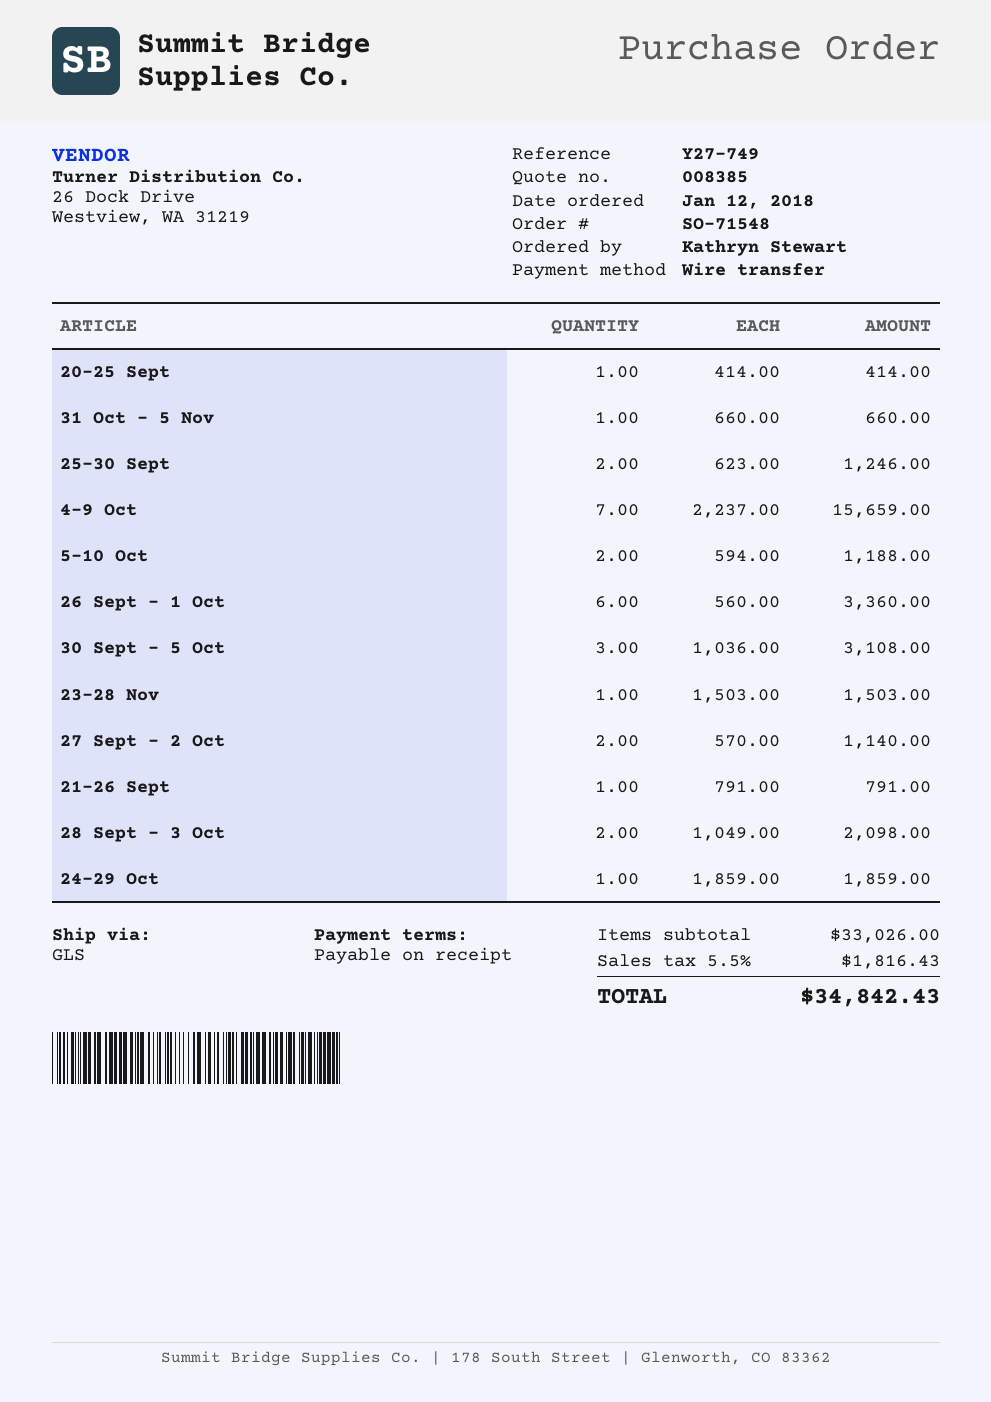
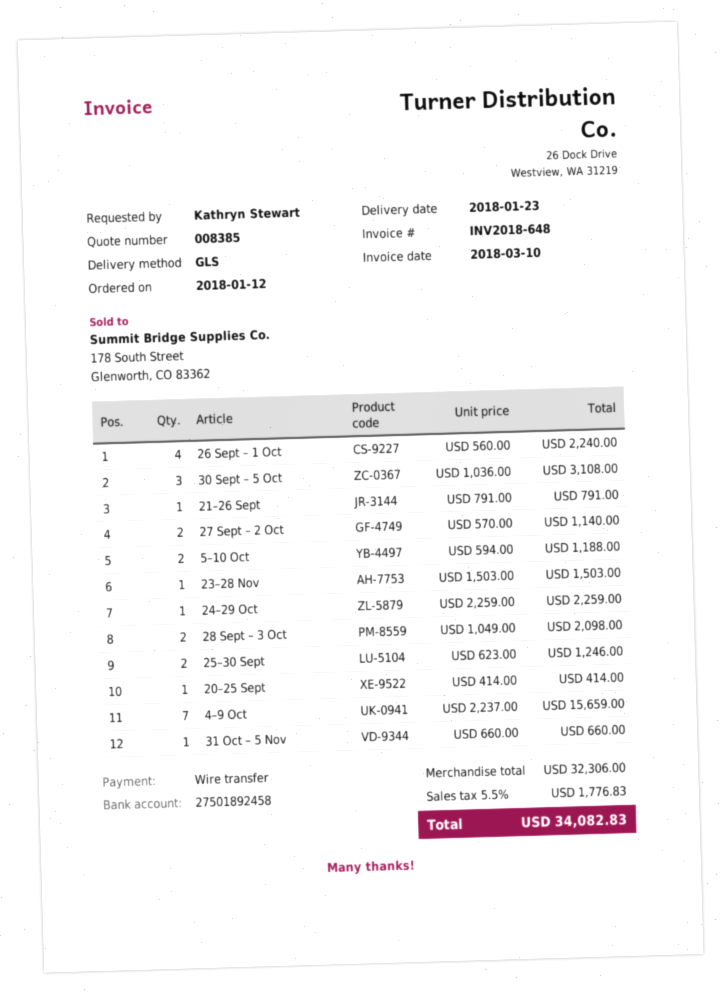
26 Sept – 1 Oct: 6 x 560.00 = 3360.00 -> 4 x 560.00 = 2240.00
24–29 Oct: 1 x 1859.00 = 1859.00 -> 1 x 2259.00 = 2259.00
subtotal: 33026.00 -> 32306.00
tax: 5.5% = 1816.43 -> 5.5% = 1776.83
total: 34842.43 -> 34082.83

